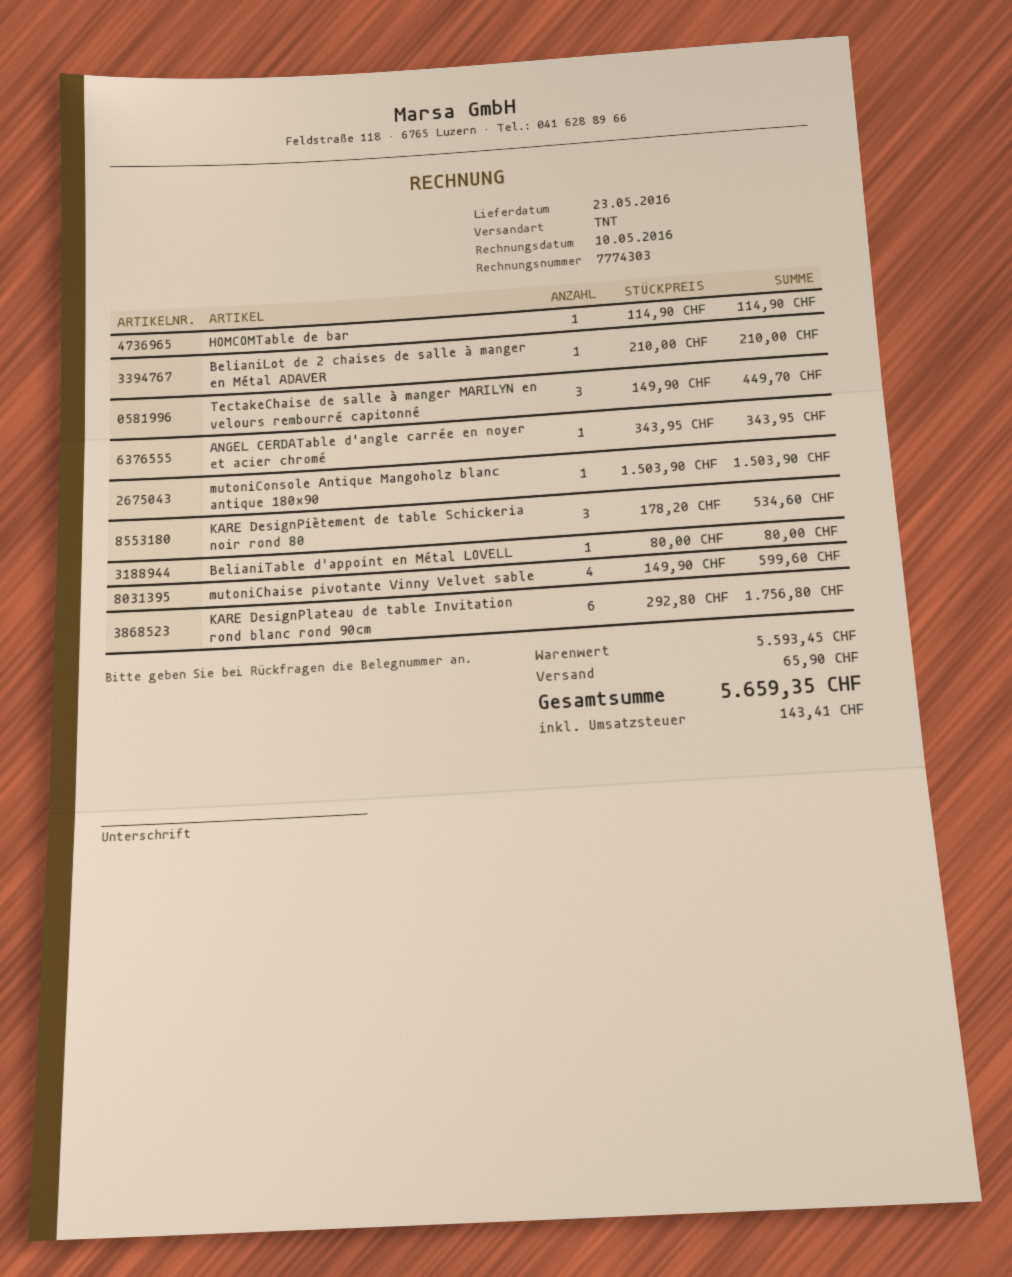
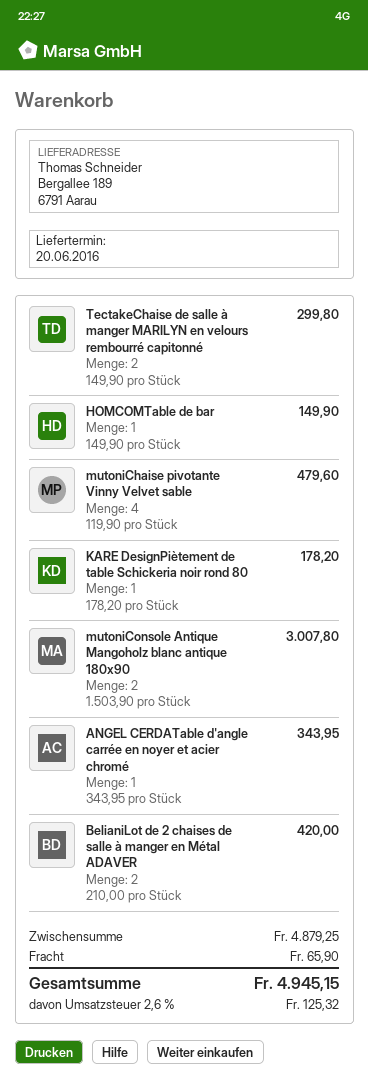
delivery date: 2016-05-23 -> 2016-06-20
HOMCOMTable de bar: 1 x 114.90 = 114.90 -> 1 x 149.90 = 149.90
BelianiLot de 2 chaises de salle à manger en Métal ADAVER: 1 x 210.00 = 210.00 -> 2 x 210.00 = 420.00
TectakeChaise de salle à manger MARILYN en velours rembourré capitonné: 3 x 149.90 = 449.70 -> 2 x 149.90 = 299.80
mutoniConsole Antique Mangoholz blanc antique 180x90: 1 x 1503.90 = 1503.90 -> 2 x 1503.90 = 3007.80
KARE DesignPiètement de table Schickeria noir rond 80: 3 x 178.20 = 534.60 -> 1 x 178.20 = 178.20
BelianiTable d'appoint en Métal LOVELL: 1 x 80.00 = 80.00 -> none
mutoniChaise pivotante Vinny Velvet sable: 4 x 149.90 = 599.60 -> 4 x 119.90 = 479.60
KARE DesignPlateau de table Invitation rond blanc rond 90cm: 6 x 292.80 = 1756.80 -> none
subtotal: 5593.45 -> 4879.25
tax: 143.41 -> 125.32
total: 5659.35 -> 4945.15

